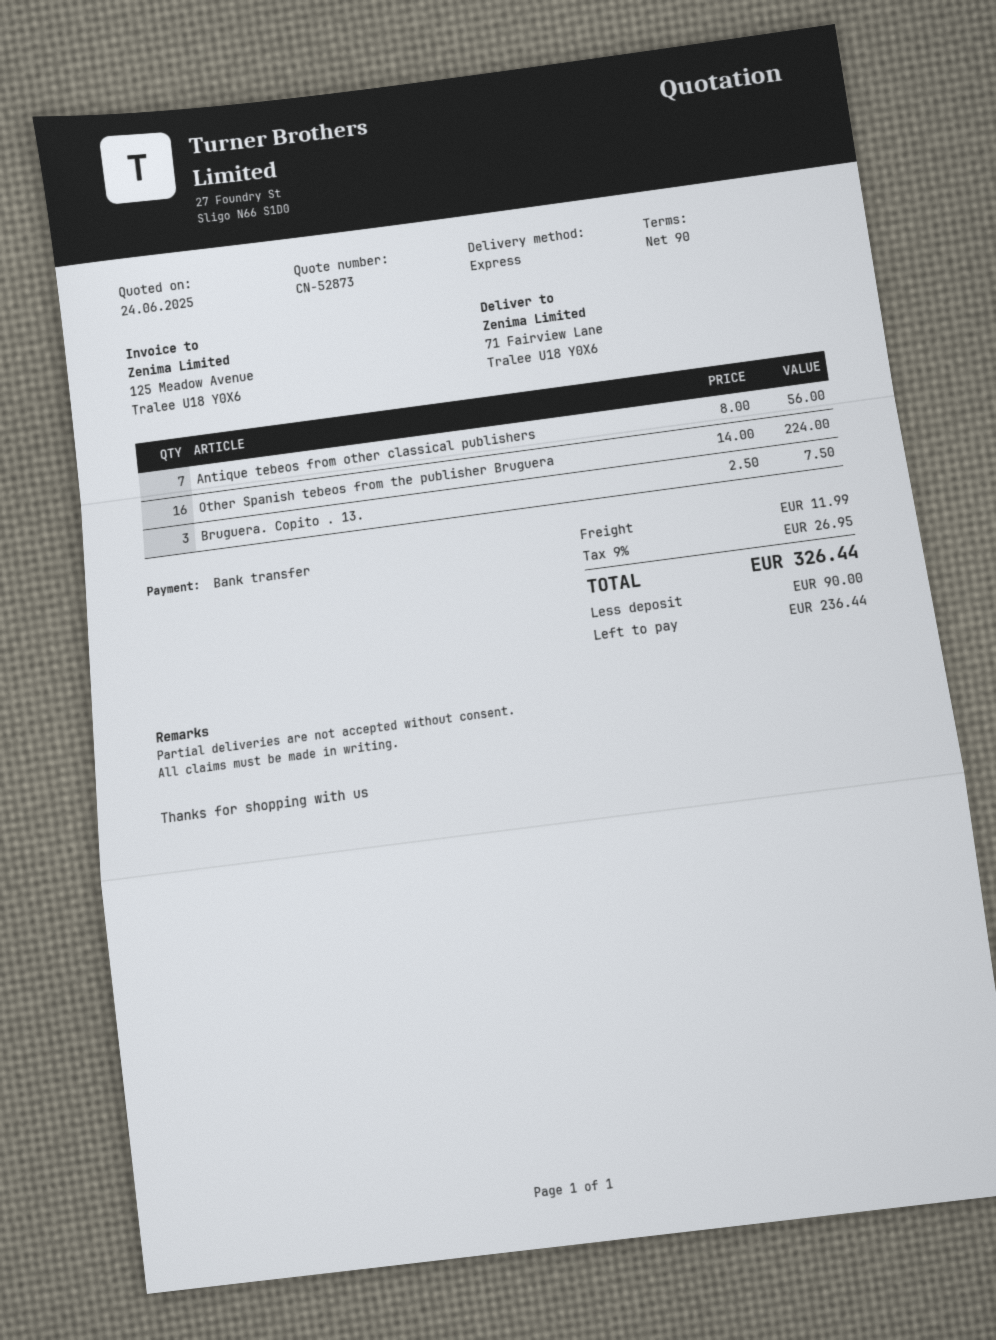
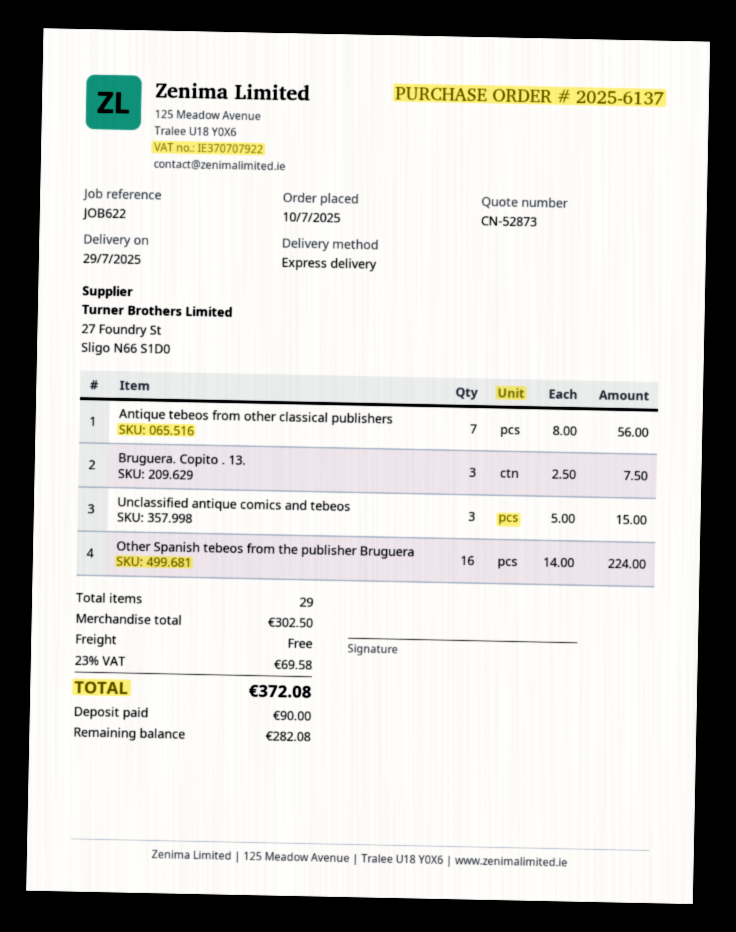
Unclassified antique comics and tebeos: none -> 3 x 5.00 = 15.00
shipping: 11.99 -> 0.00
tax: 9% = 26.95 -> 23% = 69.58
total: 326.44 -> 372.08
balance: 236.44 -> 282.08

